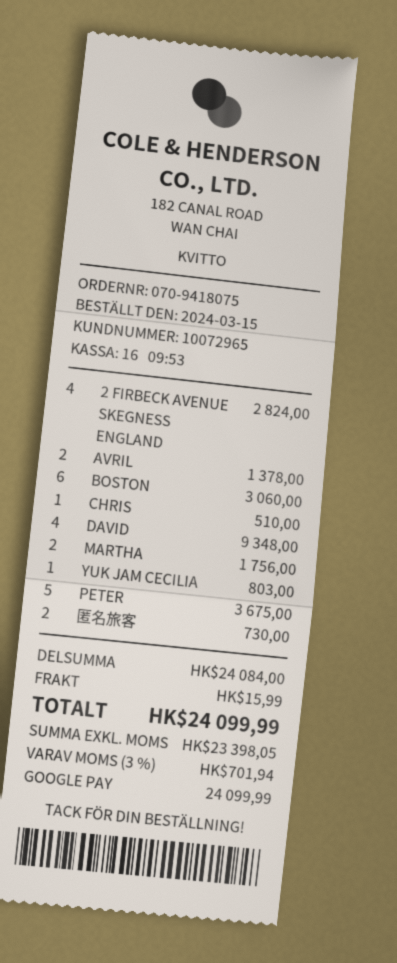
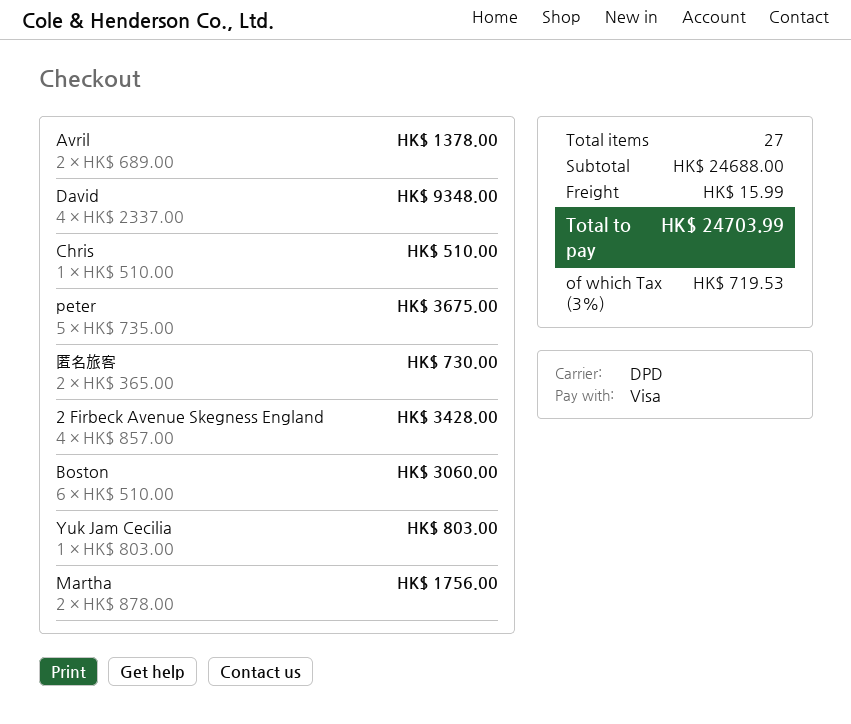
payment method: Google Pay -> Visa
2 FIRBECK AVENUE SKEGNESS ENGLAND: 4 for 2824.00 -> 4 for 3428.00
subtotal: 24084.00 -> 24688.00
tax: 3% = 701.94 -> 3% = 719.53
total: 24099.99 -> 24703.99

